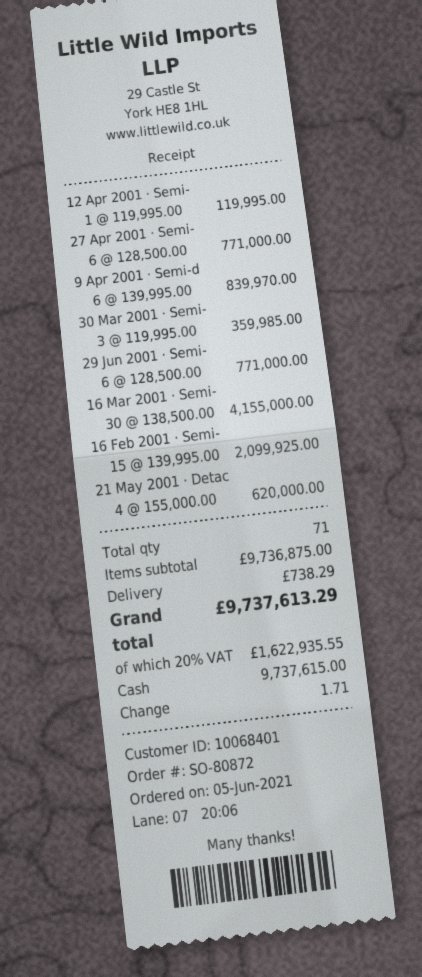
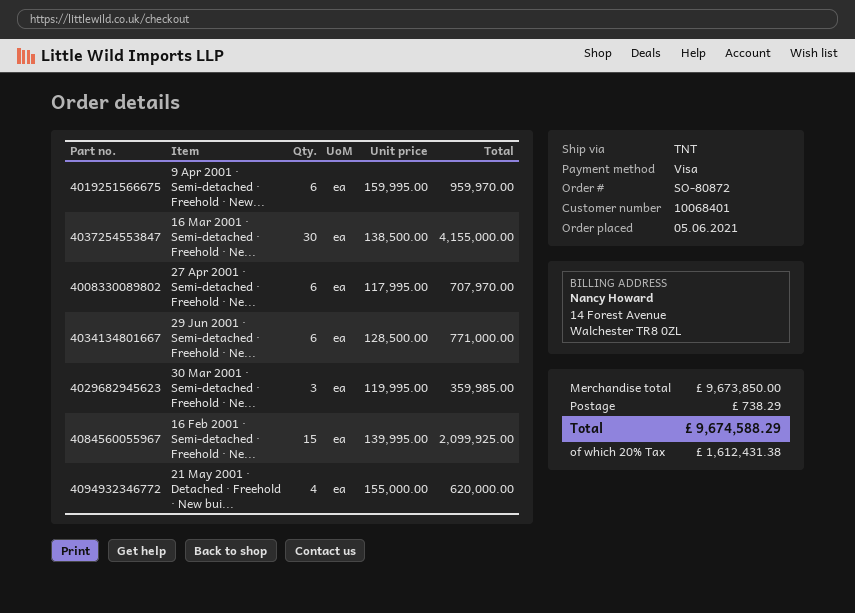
payment method: cash -> Visa
12 Apr 2001 · Semi-: 1 x 119995.00 = 119995.00 -> none
27 Apr 2001 · Semi-: 6 x 128500.00 = 771000.00 -> 6 x 117995.00 = 707970.00
9 Apr 2001 · Semi-d: 6 x 139995.00 = 839970.00 -> 6 x 159995.00 = 959970.00
subtotal: 9736875.00 -> 9673850.00
tax: 20% = 1622935.55 -> 20% = 1612431.38
total: 9737613.29 -> 9674588.29

